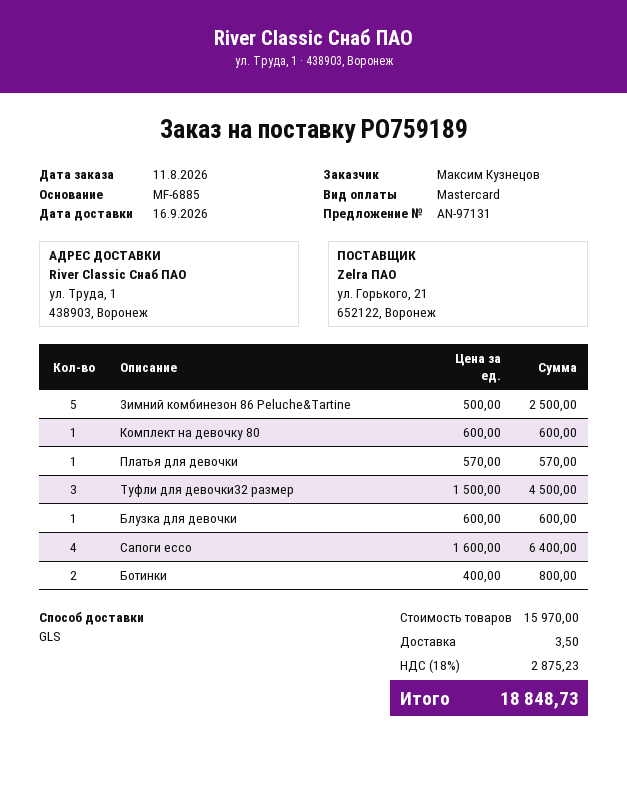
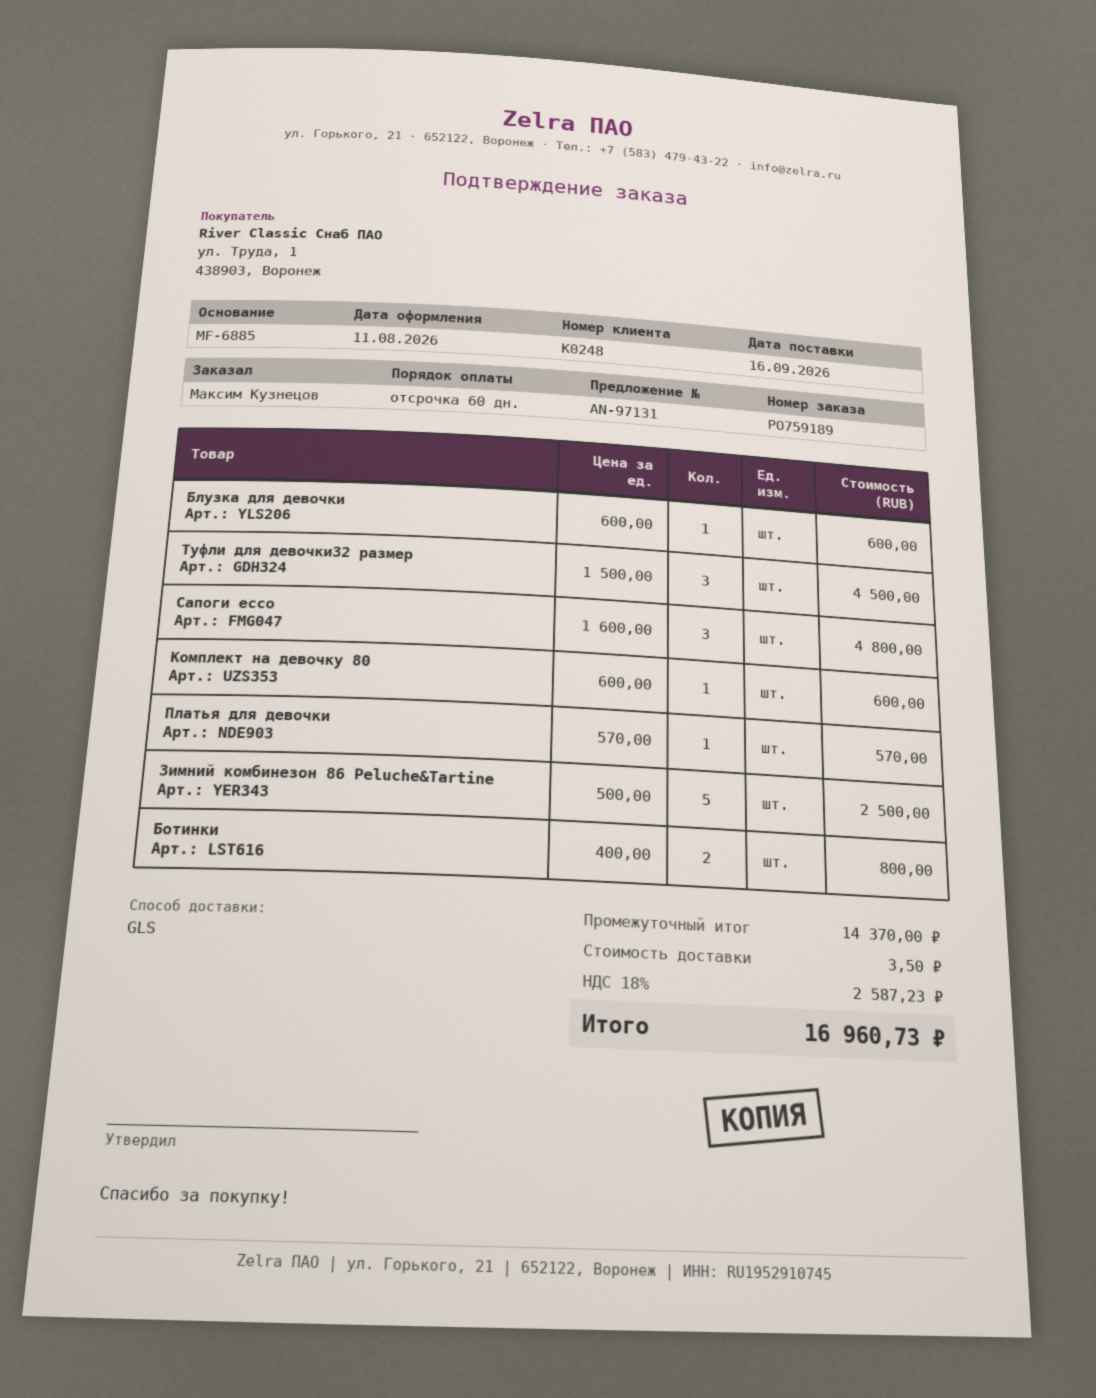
Сапоги ecco: 4 x 1600.00 = 6400.00 -> 3 x 1600.00 = 4800.00
subtotal: 15970.00 -> 14370.00
tax: 18% = 2875.23 -> 18% = 2587.23
total: 18848.73 -> 16960.73

